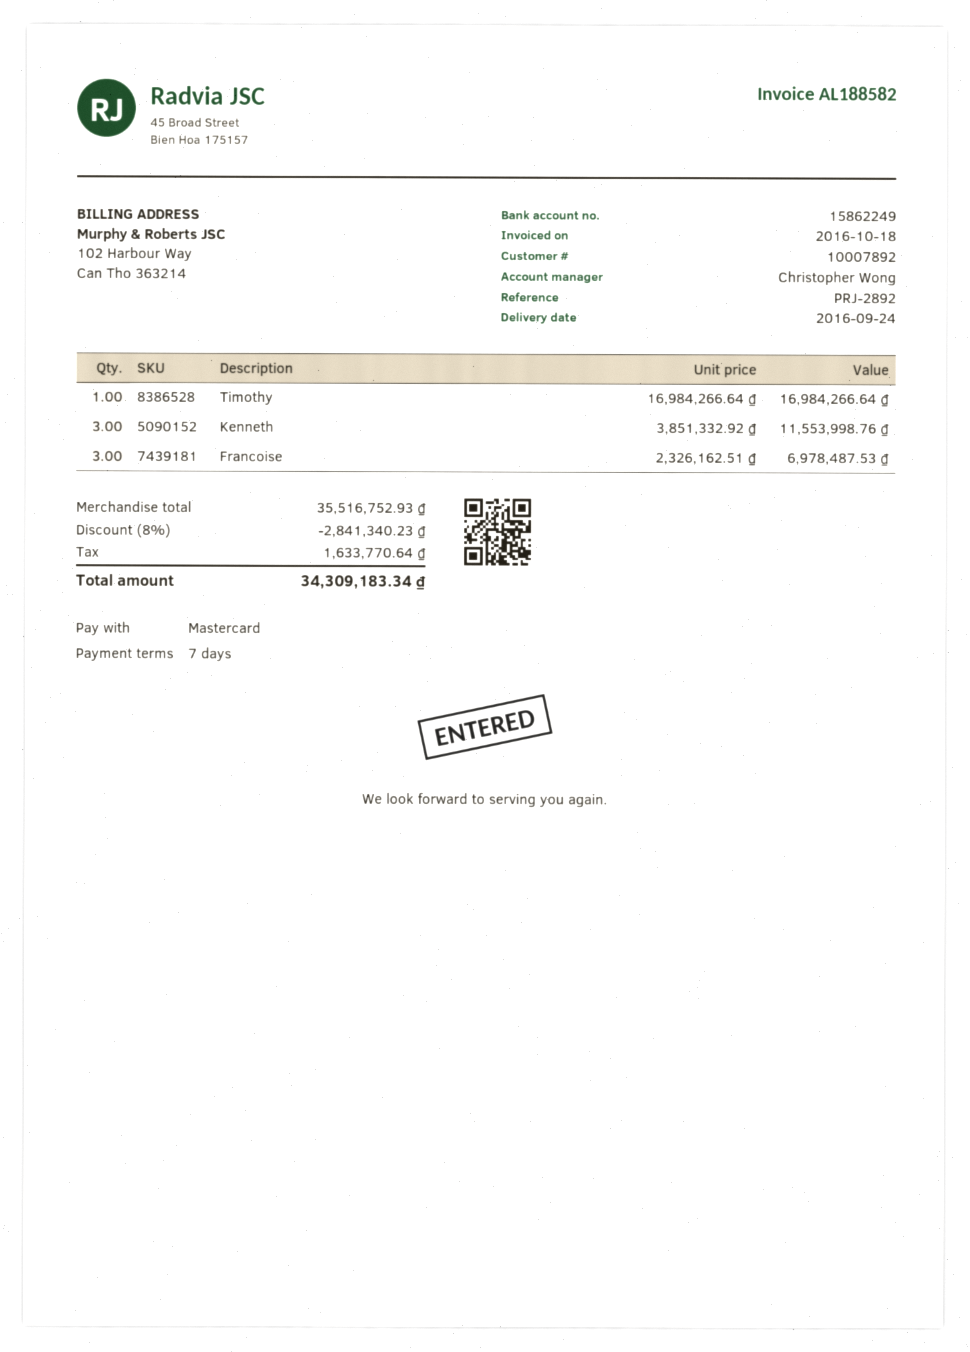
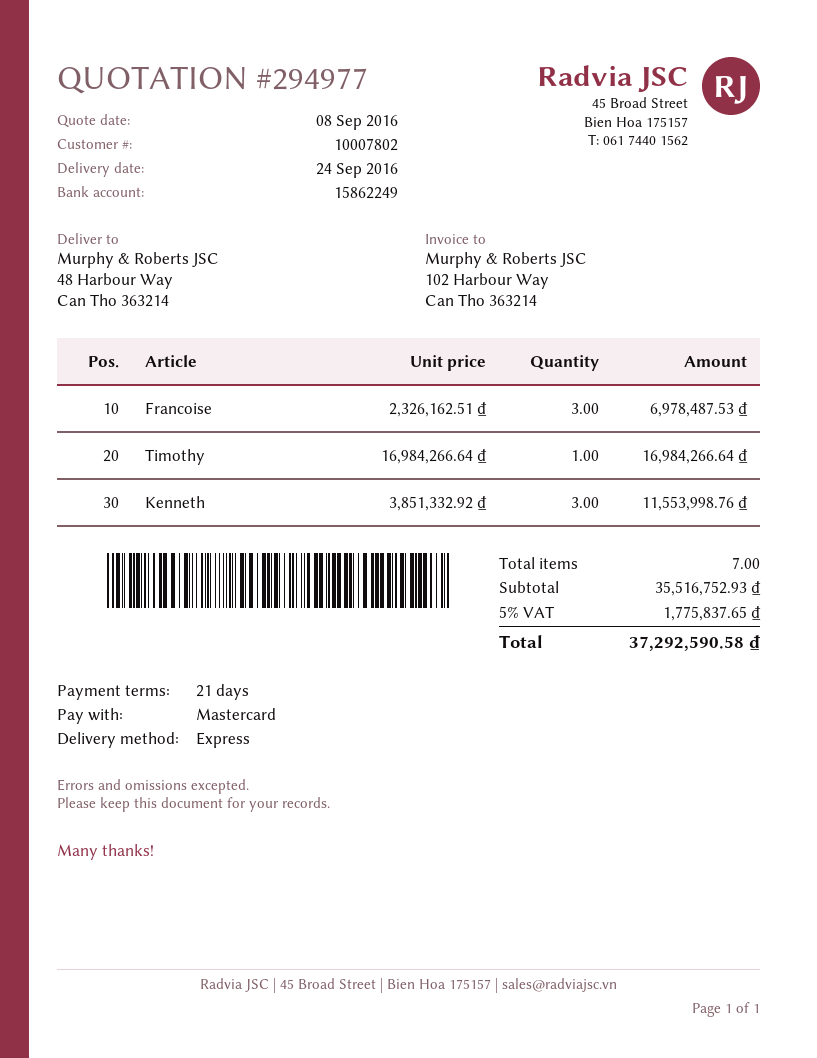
payment terms: 7 days -> 21 days
customer number: 10007892 -> 10007802
discount: 8% = 2841340.23 -> none
tax: 1633770.64 -> 1775837.65
total: 34309183.34 -> 37292590.58

